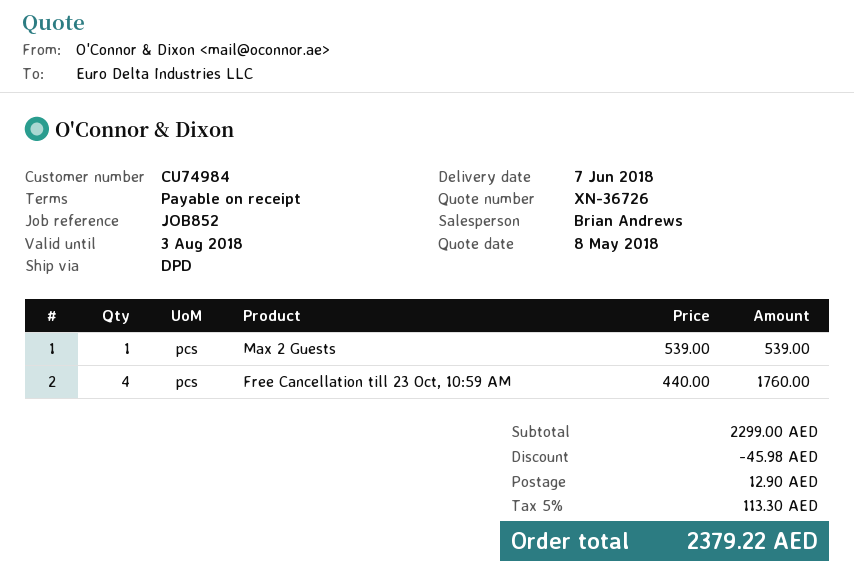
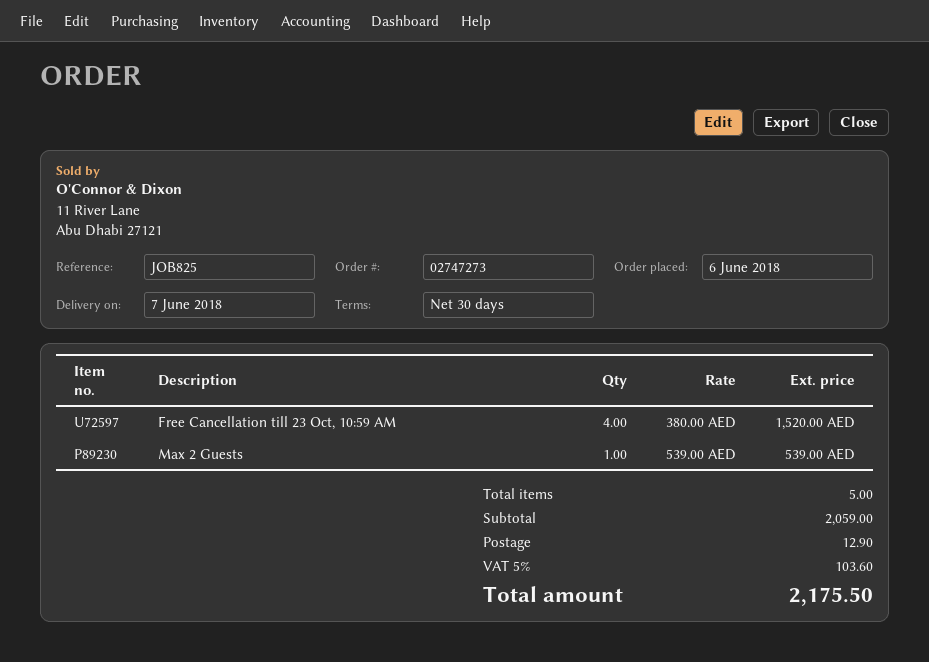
payment terms: on receipt -> 30 days
reference: JOB852 -> JOB825
Free Cancellation till 23 Oct, 10:59 AM: 4 x 440.00 = 1760.00 -> 4 x 380.00 = 1520.00
subtotal: 2299.00 -> 2059.00
discount: 45.98 -> none
tax: 5% = 113.30 -> 5% = 103.60
total: 2379.22 -> 2175.50

